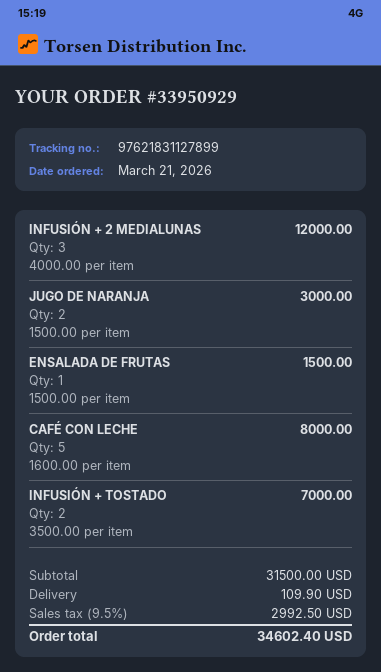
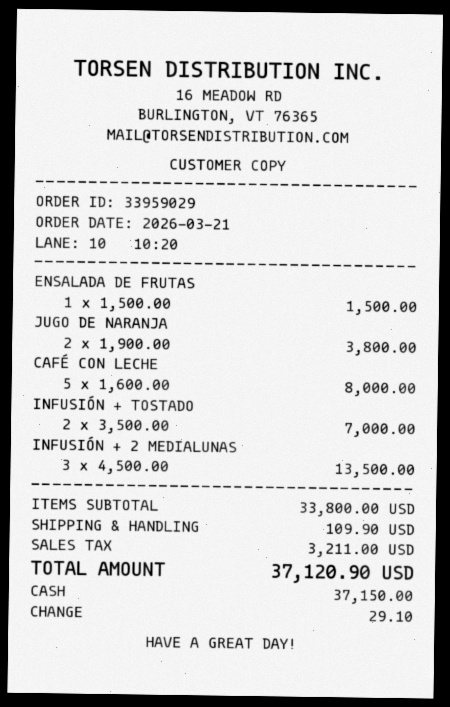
order number: 33950929 -> 33959029
INFUSIÓN + 2 MEDIALUNAS: 3 x 4000.00 = 12000.00 -> 3 x 4500.00 = 13500.00
JUGO DE NARANJA: 2 x 1500.00 = 3000.00 -> 2 x 1900.00 = 3800.00
subtotal: 31500.00 -> 33800.00
tax: 2992.50 -> 3211.00
total: 34602.40 -> 37120.90

